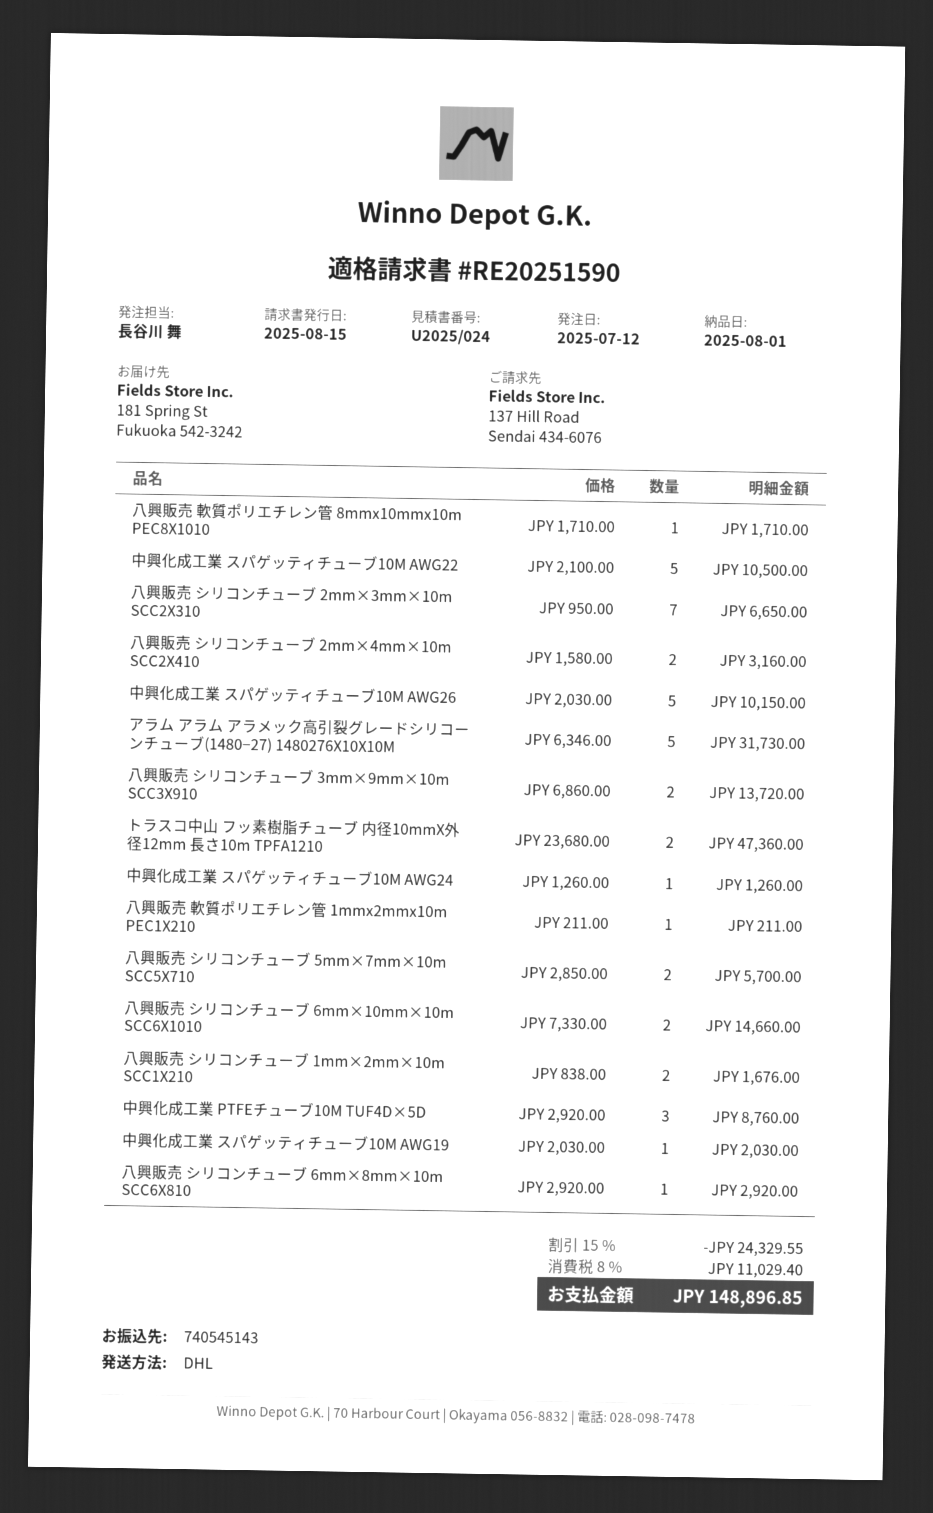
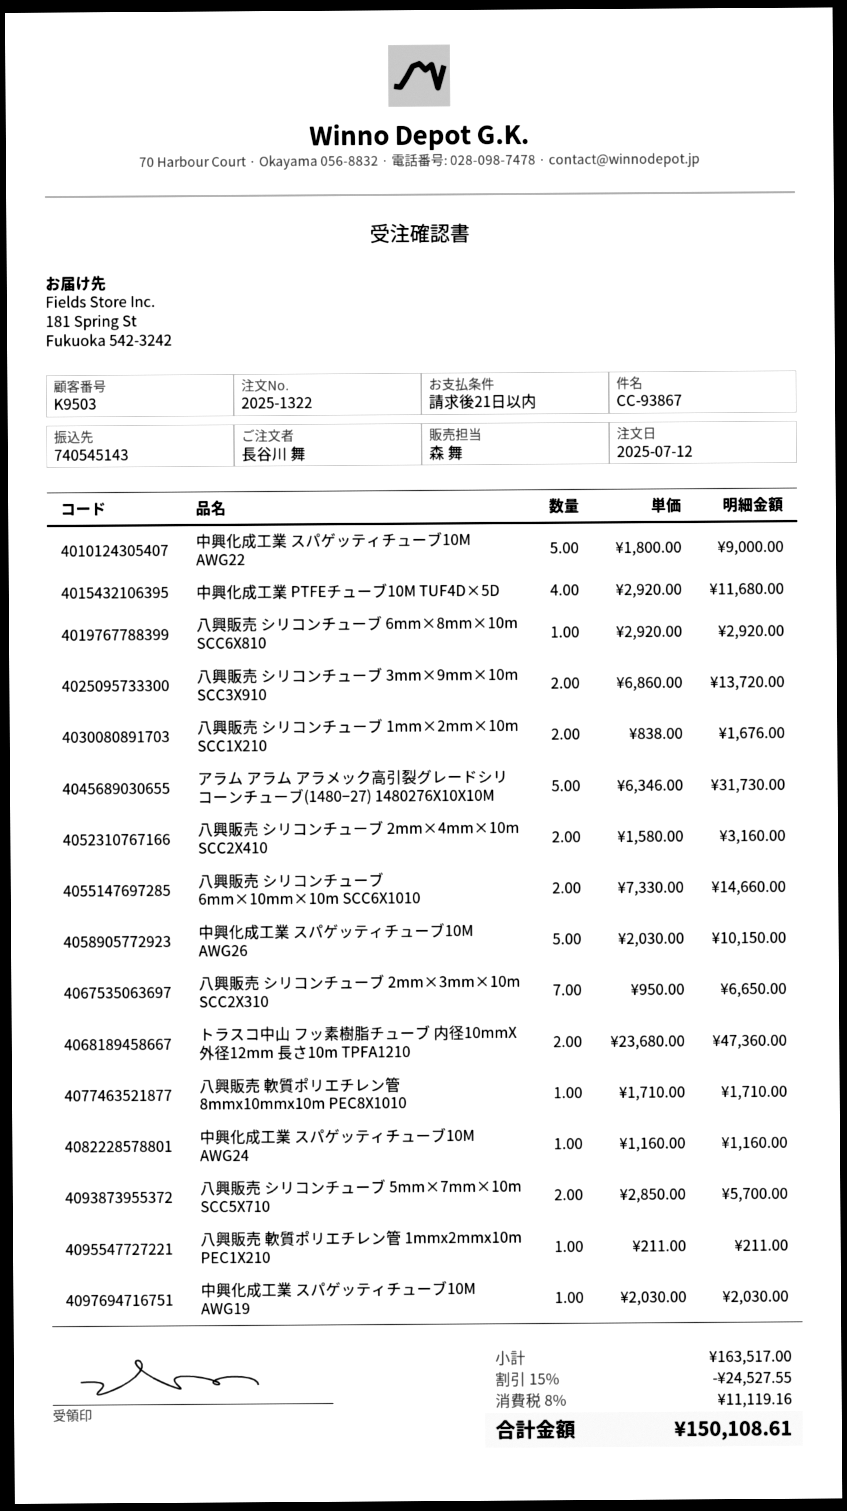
中興化成工業 スパゲッティチューブ10M AWG22: 5 x 2100.00 = 10500.00 -> 5 x 1800.00 = 9000.00
中興化成工業 スパゲッティチューブ10M AWG24: 1 x 1260.00 = 1260.00 -> 1 x 1160.00 = 1160.00
中興化成工業 PTFEチューブ10M TUF4D×5D: 3 x 2920.00 = 8760.00 -> 4 x 2920.00 = 11680.00
discount: 15% = 24329.55 -> 15% = 24527.55
tax: 8% = 11029.40 -> 8% = 11119.16
total: 148896.85 -> 150108.61

